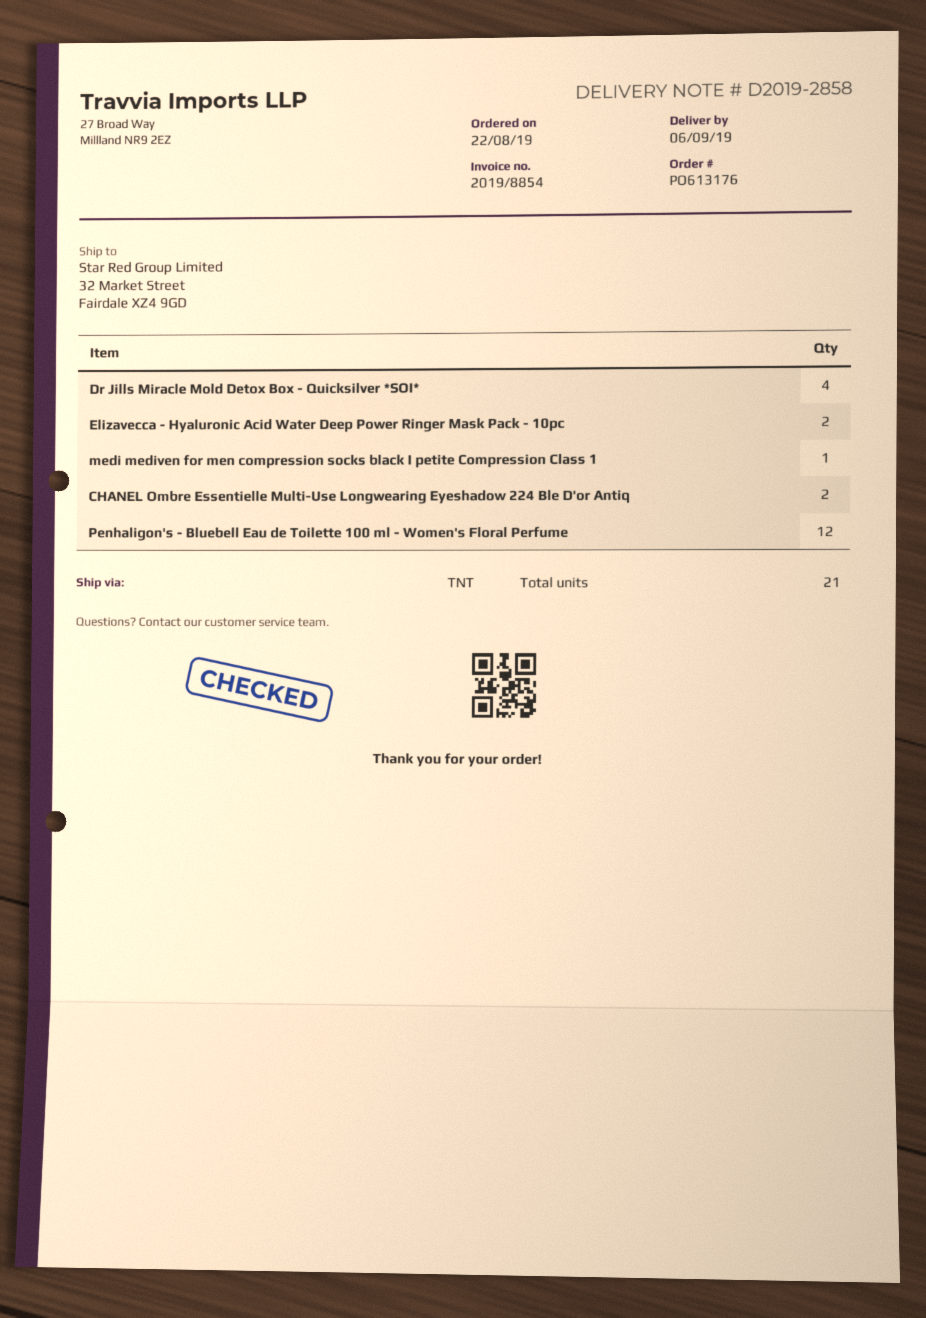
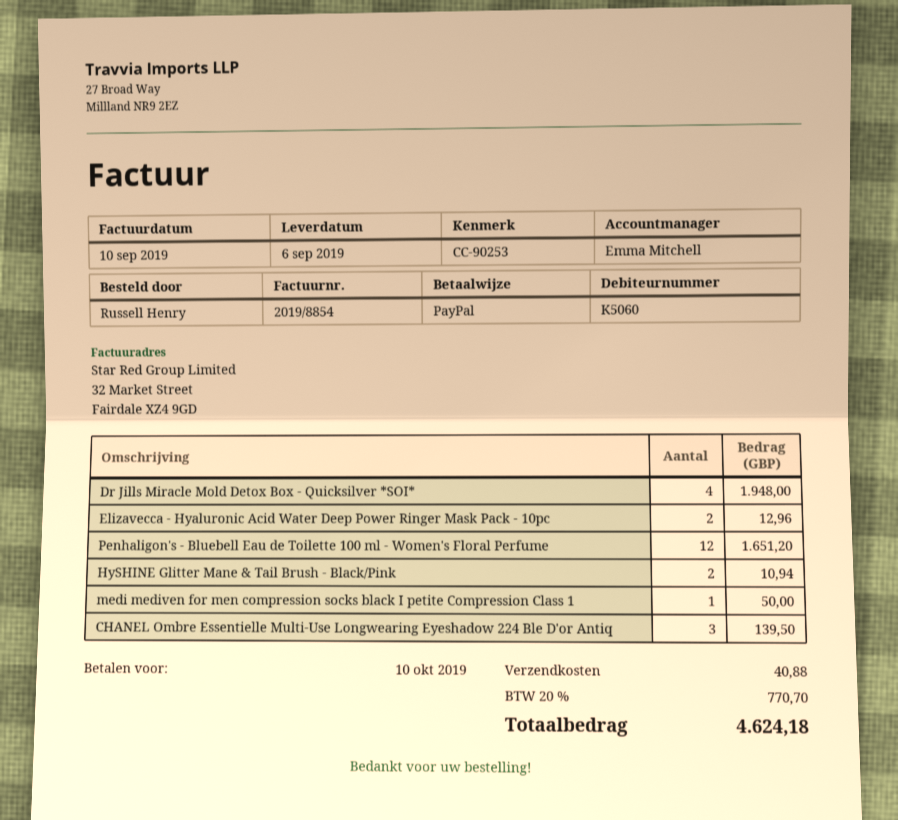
CHANEL Ombre Essentielle Multi-Use Longwearing Eyeshadow 224 Ble D'or Antiq: 2 -> 3
HySHINE Glitter Mane & Tail Brush - Black/Pink: none -> 2

